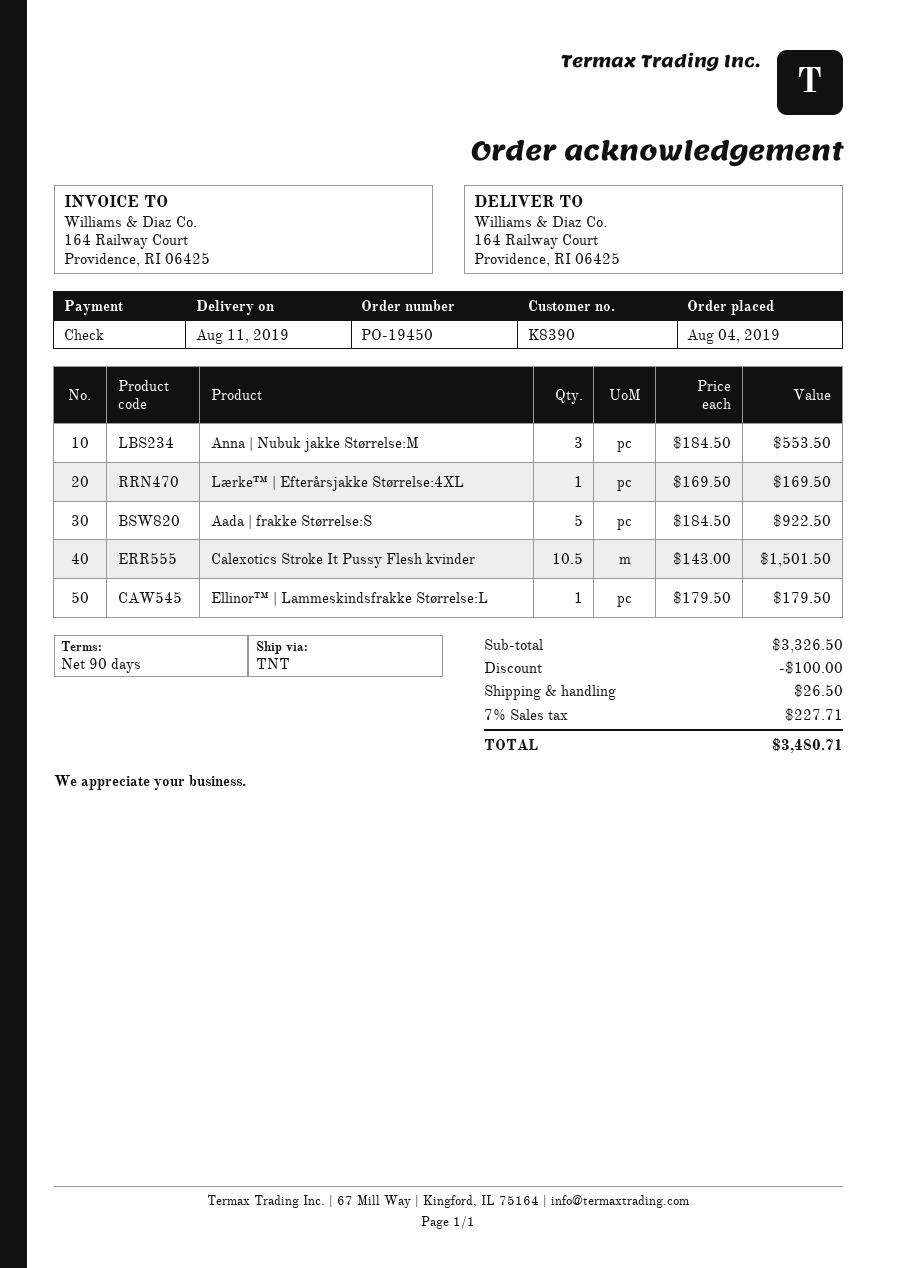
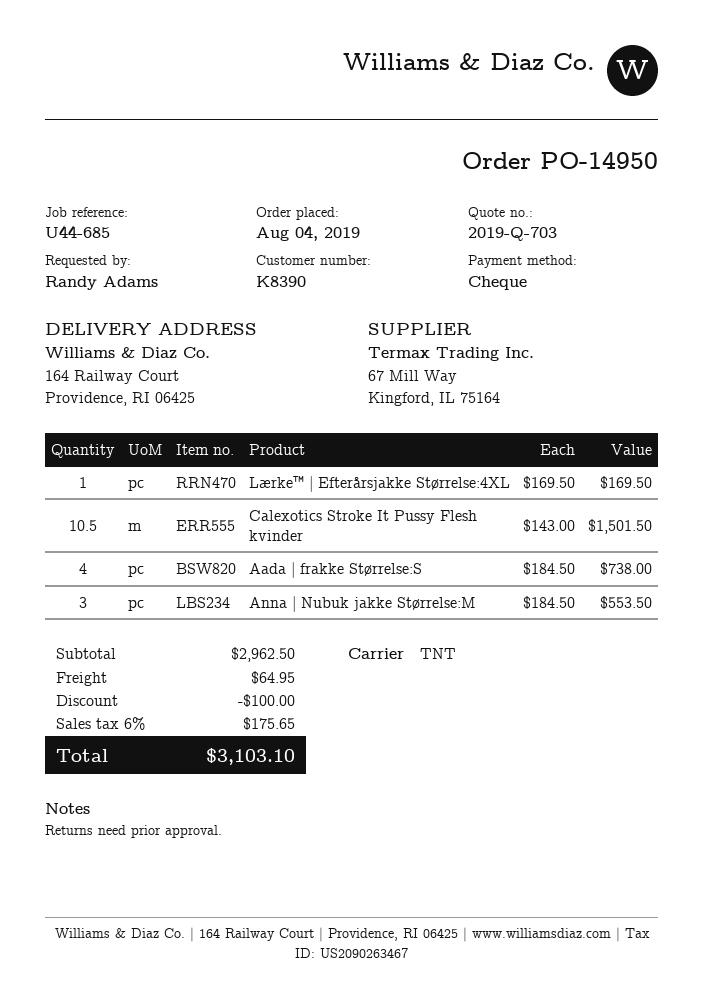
order number: PO-19450 -> PO-14950
Aada | frakke Størrelse:S: 5 x 184.50 = 922.50 -> 4 x 184.50 = 738.00
Ellinor™ | Lammeskindsfrakke Størrelse:L: 1 x 179.50 = 179.50 -> none
subtotal: 3326.50 -> 2962.50
shipping: 26.50 -> 64.95
tax: 7% = 227.71 -> 6% = 175.65
total: 3480.71 -> 3103.10

